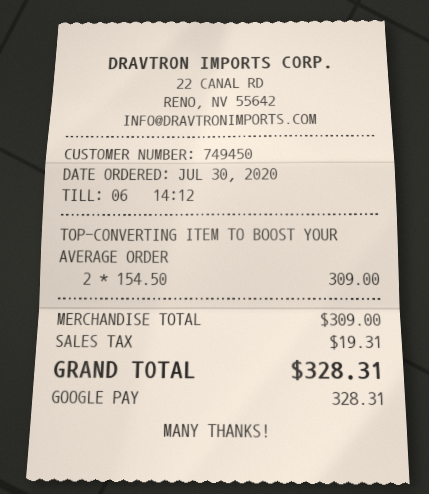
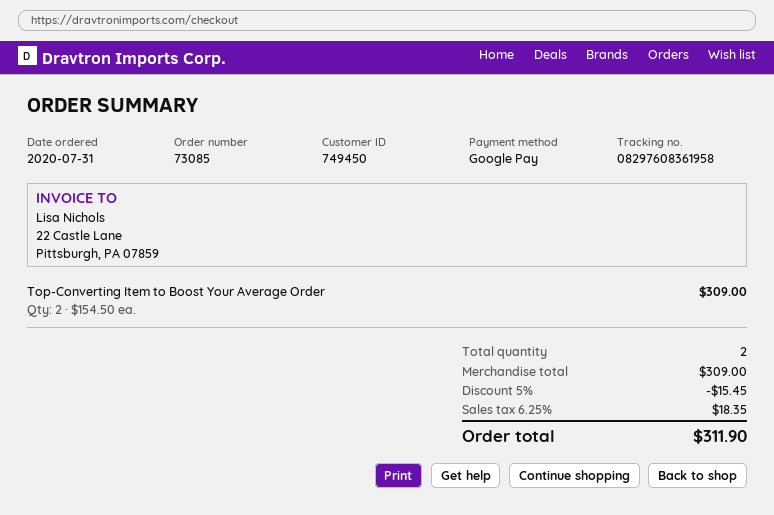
order date: 2020-07-30 -> 2020-07-31
discount: none -> 5% = 15.45
tax: 19.31 -> 18.35
total: 328.31 -> 311.90

